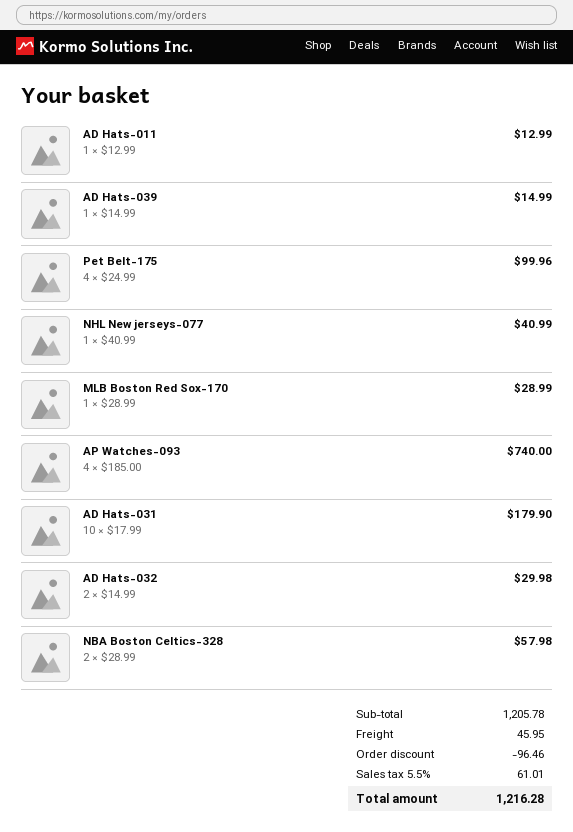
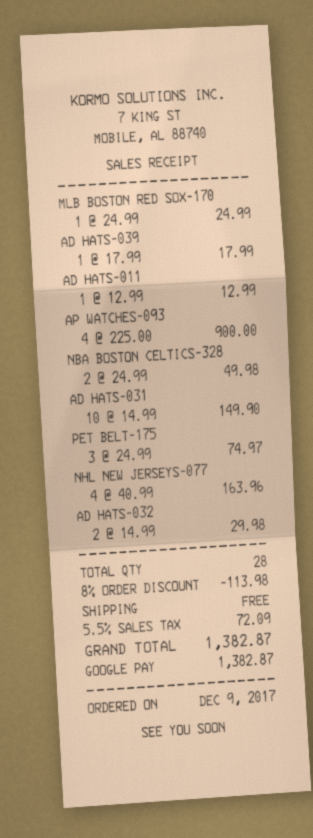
AD Hats-039: 1 x 14.99 = 14.99 -> 1 x 17.99 = 17.99
Pet Belt-175: 4 x 24.99 = 99.96 -> 3 x 24.99 = 74.97
NHL New jerseys-077: 1 x 40.99 = 40.99 -> 4 x 40.99 = 163.96
MLB Boston Red Sox-170: 1 x 28.99 = 28.99 -> 1 x 24.99 = 24.99
AP Watches-093: 4 x 185.00 = 740.00 -> 4 x 225.00 = 900.00
AD Hats-031: 10 x 17.99 = 179.90 -> 10 x 14.99 = 149.90
NBA Boston Celtics-328: 2 x 28.99 = 57.98 -> 2 x 24.99 = 49.98
discount: 96.46 -> 113.98
shipping: 45.95 -> 0.00
tax: 5.5% = 61.01 -> 5.5% = 72.09
total: 1216.28 -> 1382.87

